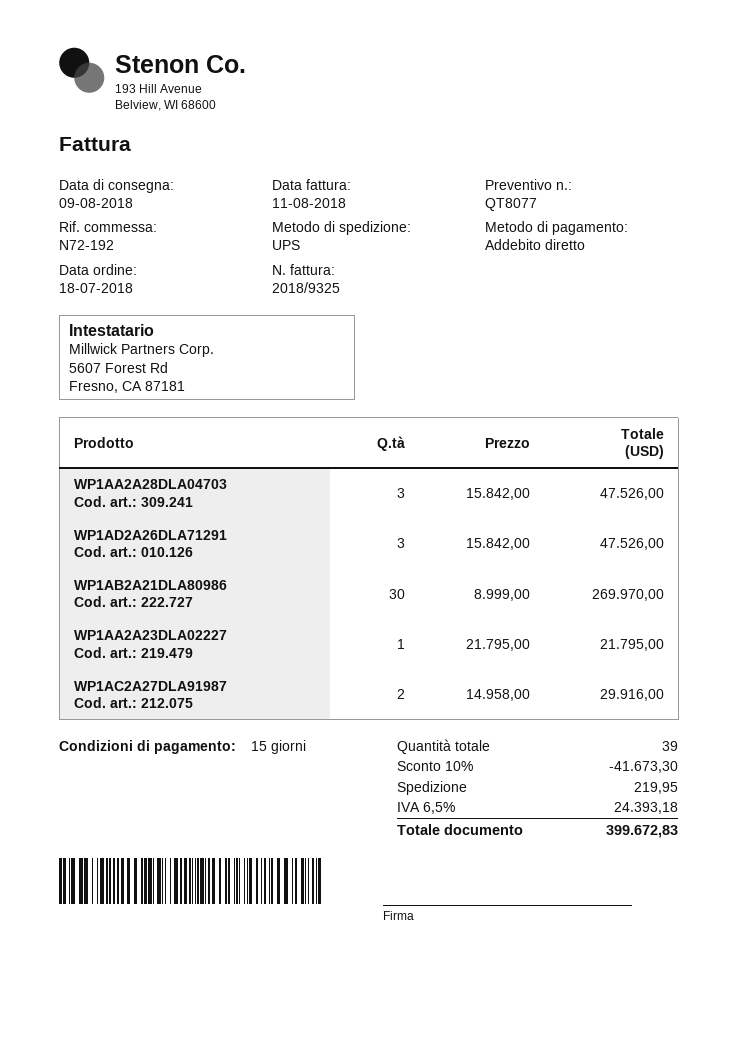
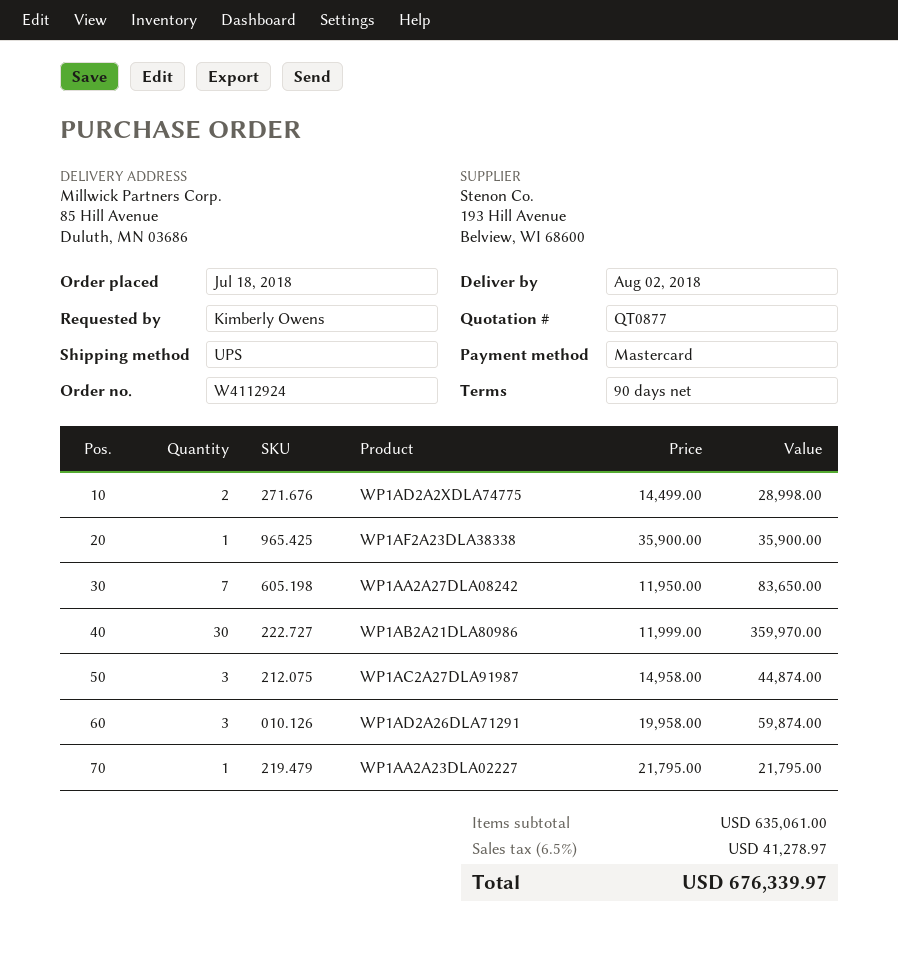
quote number: QT8077 -> QT0877
delivery date: 2018-08-09 -> 2018-08-02
payment terms: 15 days -> 90 days
payment method: direct debit -> Mastercard
WP1AA2A28DLA04703: 3 x 15842.00 = 47526.00 -> none
WP1AD2A26DLA71291: 3 x 15842.00 = 47526.00 -> 3 x 19958.00 = 59874.00
WP1AB2A21DLA80986: 30 x 8999.00 = 269970.00 -> 30 x 11999.00 = 359970.00
WP1AC2A27DLA91987: 2 x 14958.00 = 29916.00 -> 3 x 14958.00 = 44874.00
WP1AD2A2XDLA74775: none -> 2 x 14499.00 = 28998.00
WP1AF2A23DLA38338: none -> 1 x 35900.00 = 35900.00
WP1AA2A27DLA08242: none -> 7 x 11950.00 = 83650.00
discount: 10% = 41673.30 -> none
shipping: 219.95 -> none
tax: 6.5% = 24393.18 -> 6.5% = 41278.97
total: 399672.83 -> 676339.97

